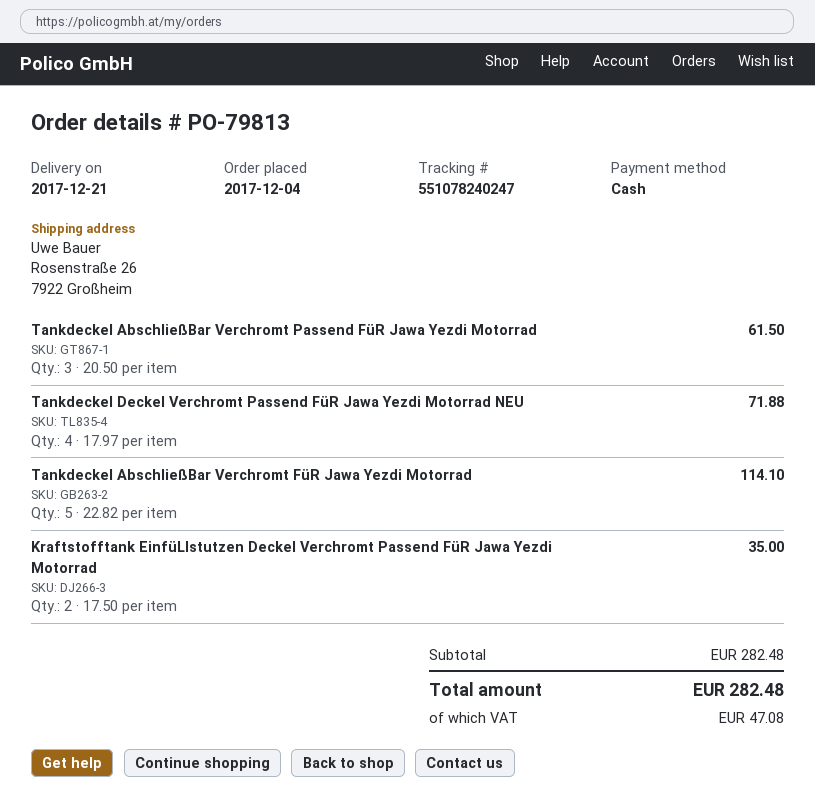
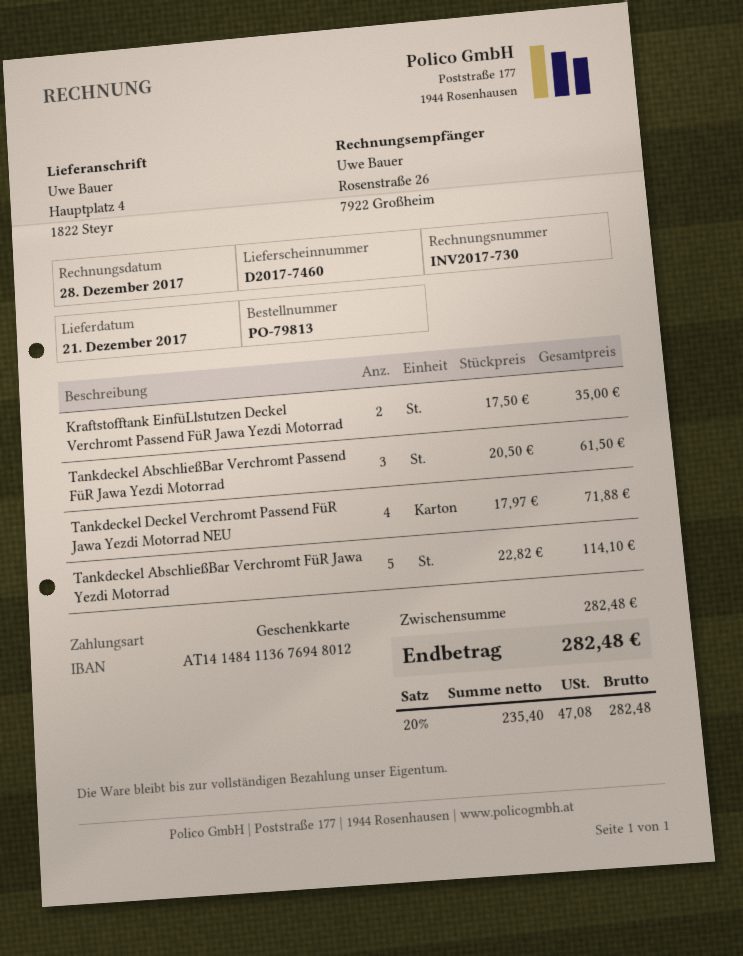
payment method: cash -> gift card
ship to: Rosenstraße 26, 7922 Großheim -> Hauptplatz 4, 1822 Steyr

